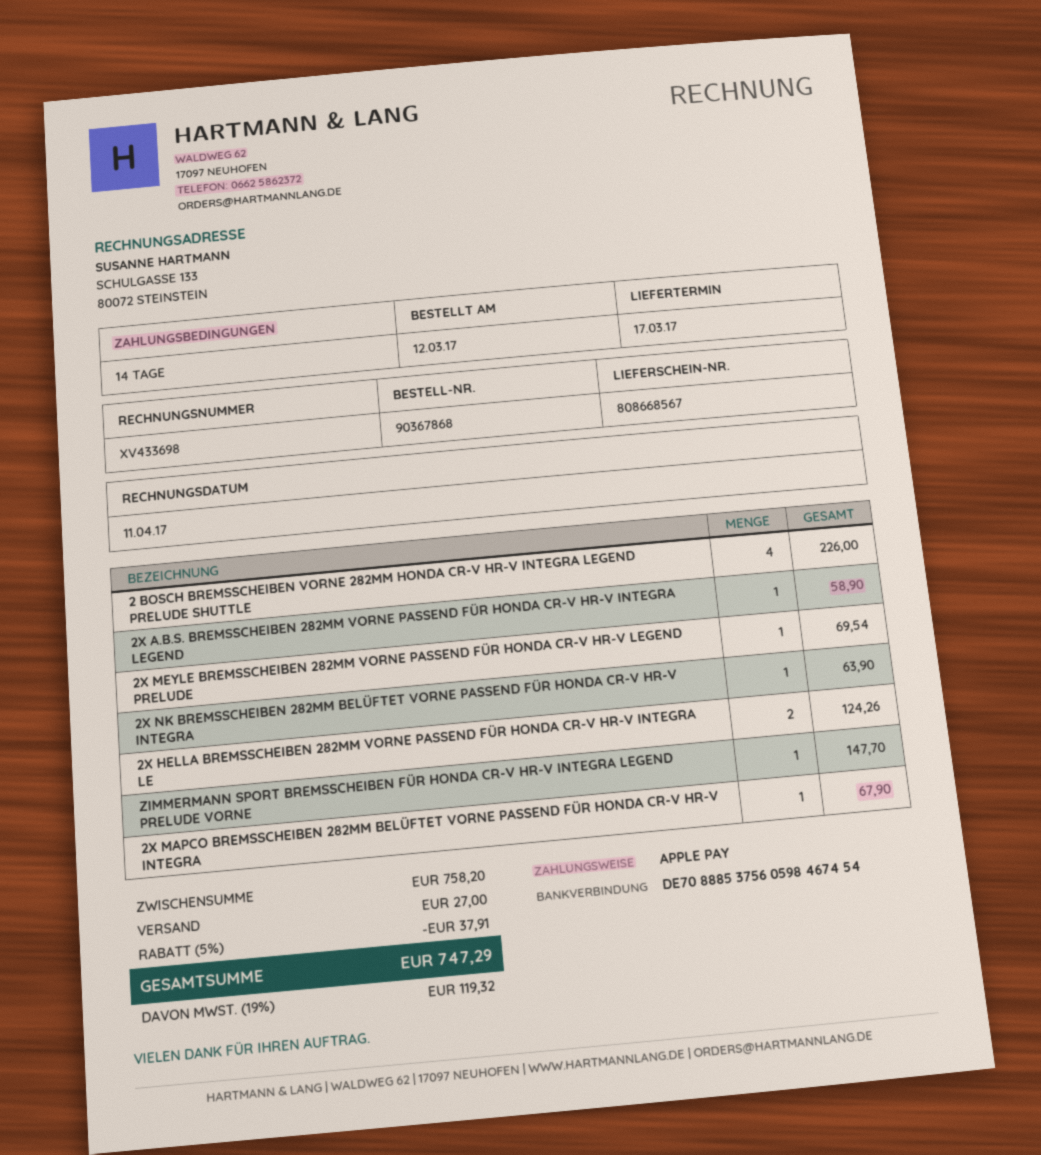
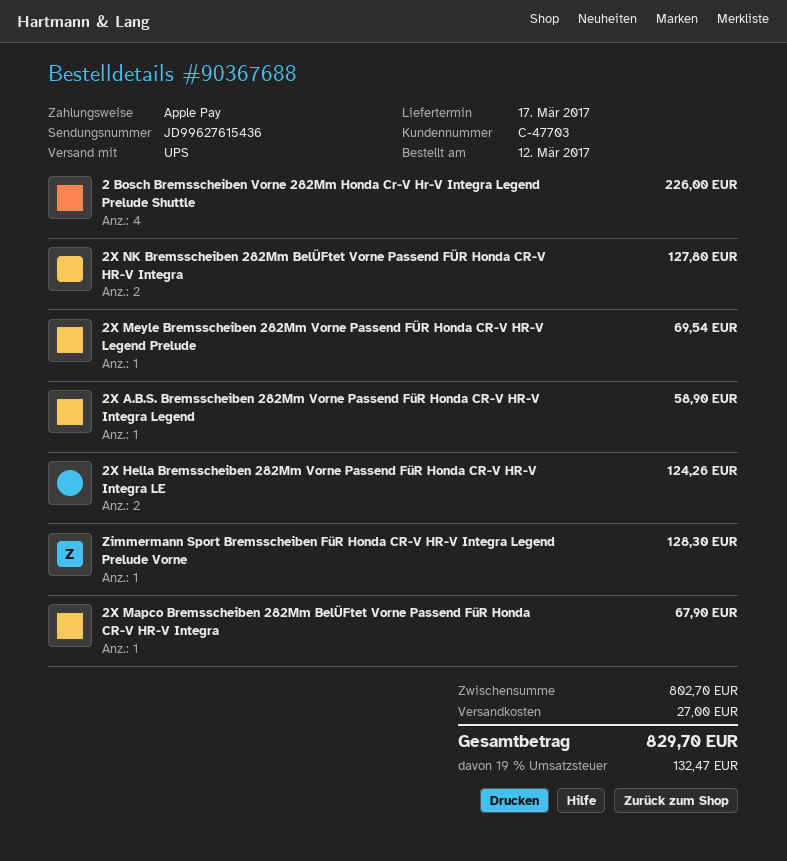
order number: 90367868 -> 90367688
2X NK BREMSSCHEIBEN 282MM BELÜFTET VORNE PASSEND FÜR HONDA CR-V HR-V INTEGRA: 1 for 63.90 -> 2 for 127.80
ZIMMERMANN SPORT BREMSSCHEIBEN FÜR HONDA CR-V HR-V INTEGRA LEGEND PRELUDE VORNE: 1 for 147.70 -> 1 for 128.30
subtotal: 758.20 -> 802.70
discount: 5% = 37.91 -> none
tax: 19% = 119.32 -> 19% = 132.47
total: 747.29 -> 829.70

